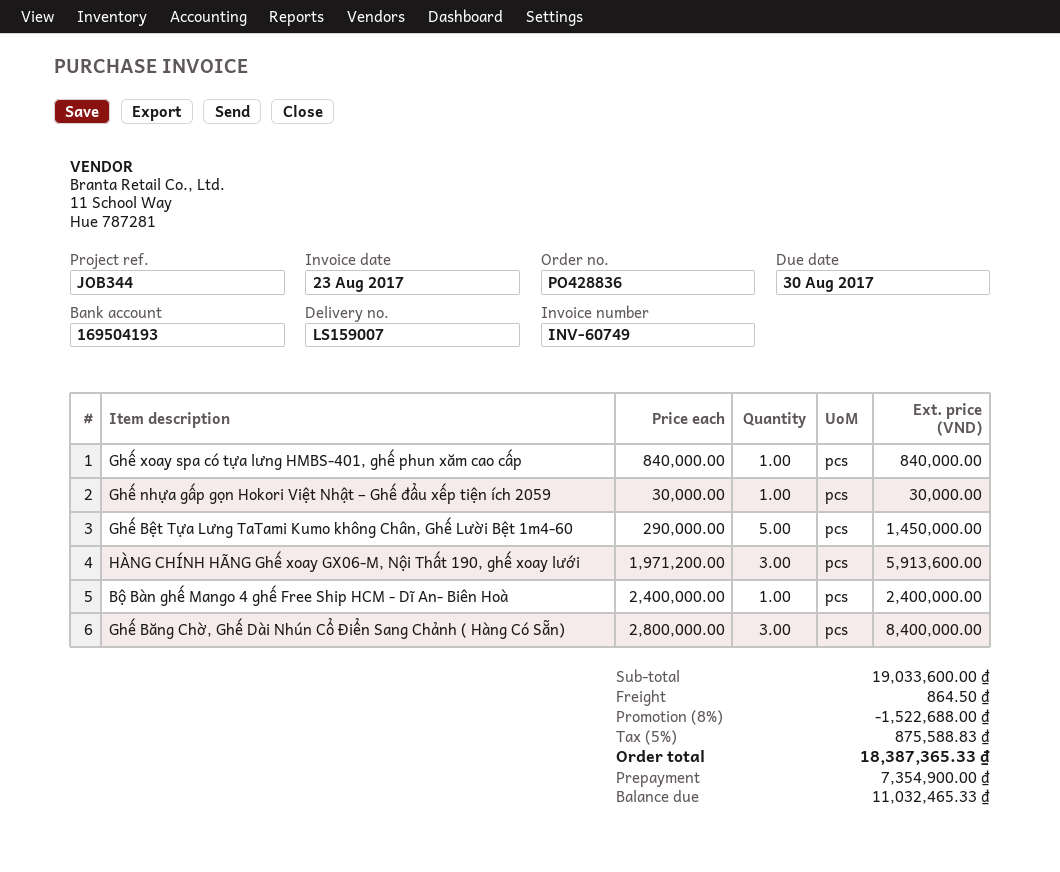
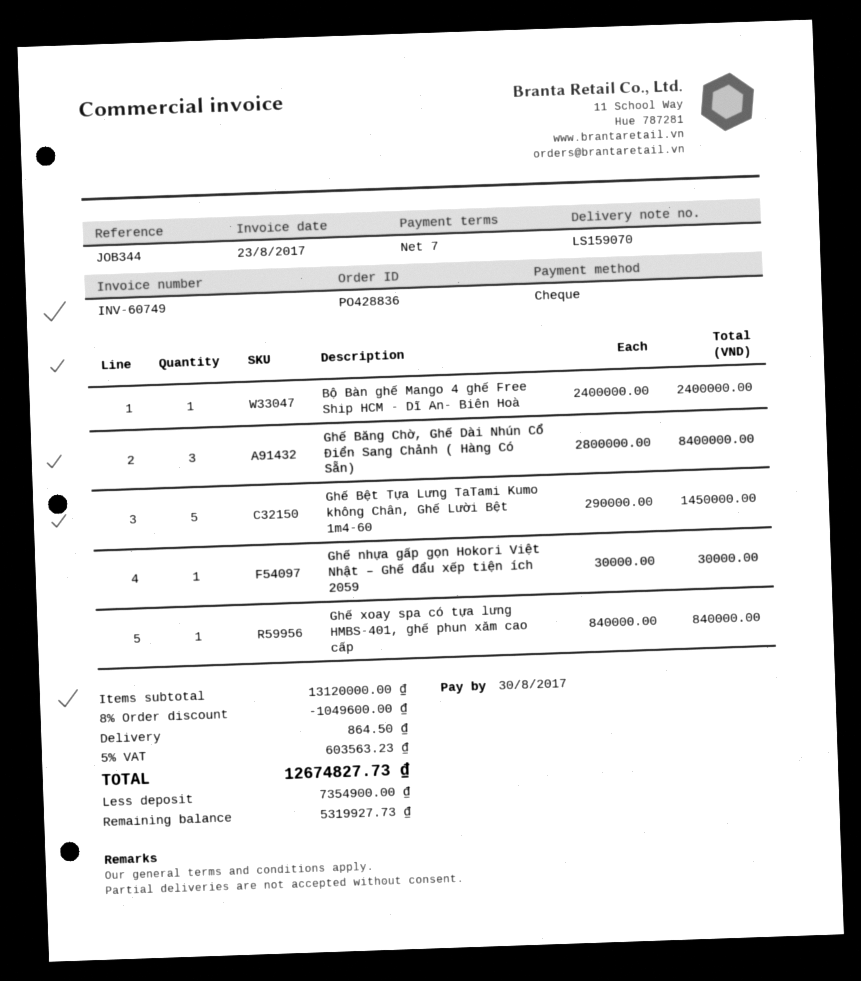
delivery note number: LS159007 -> LS159070
HÀNG CHÍNH HÃNG Ghế xoay GX06-M, Nội Thất 190, ghế xoay lưới: 3 x 1971200.00 = 5913600.00 -> none
subtotal: 19033600.00 -> 13120000.00
discount: 8% = 1522688.00 -> 8% = 1049600.00
tax: 5% = 875588.83 -> 5% = 603563.23
total: 18387365.33 -> 12674827.73
balance: 11032465.33 -> 5319927.73

